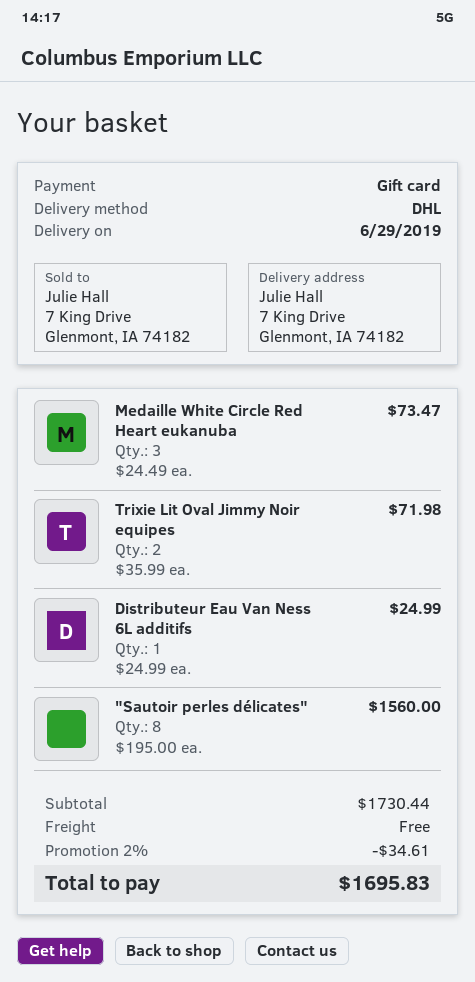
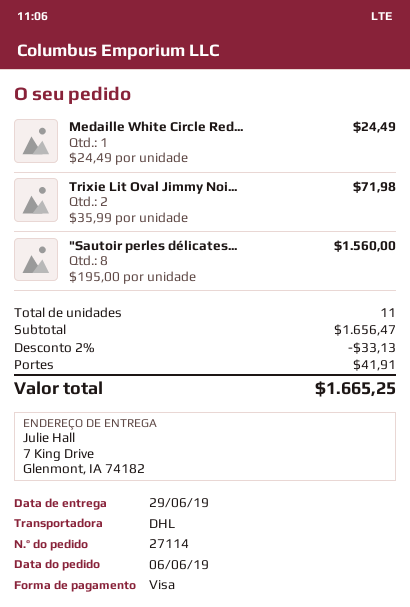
payment method: gift card -> Visa
Medaille White Circle Red Heart eukanuba: 3 x 24.49 = 73.47 -> 1 x 24.49 = 24.49
Distributeur Eau Van Ness 6L additifs: 1 x 24.99 = 24.99 -> none
subtotal: 1730.44 -> 1656.47
discount: 2% = 34.61 -> 2% = 33.13
shipping: 0.00 -> 41.91
total: 1695.83 -> 1665.25

